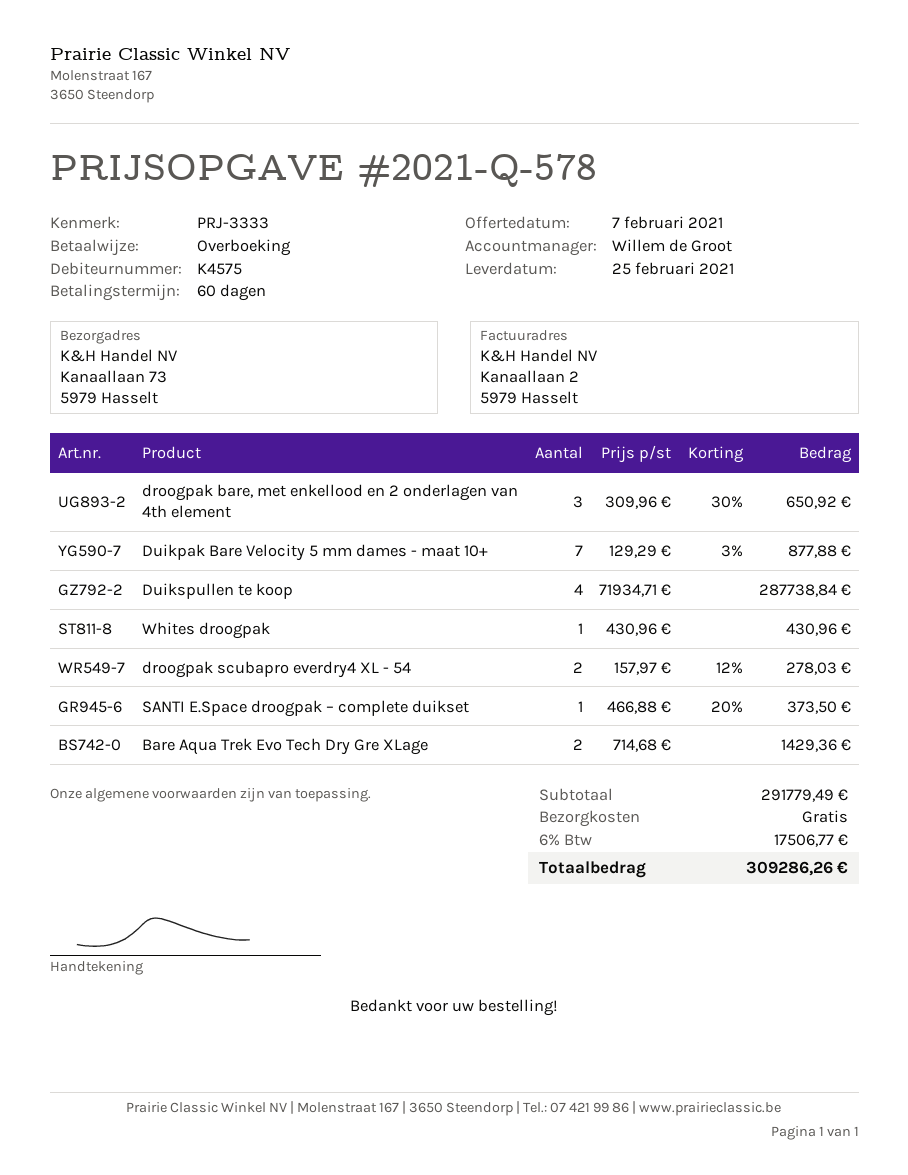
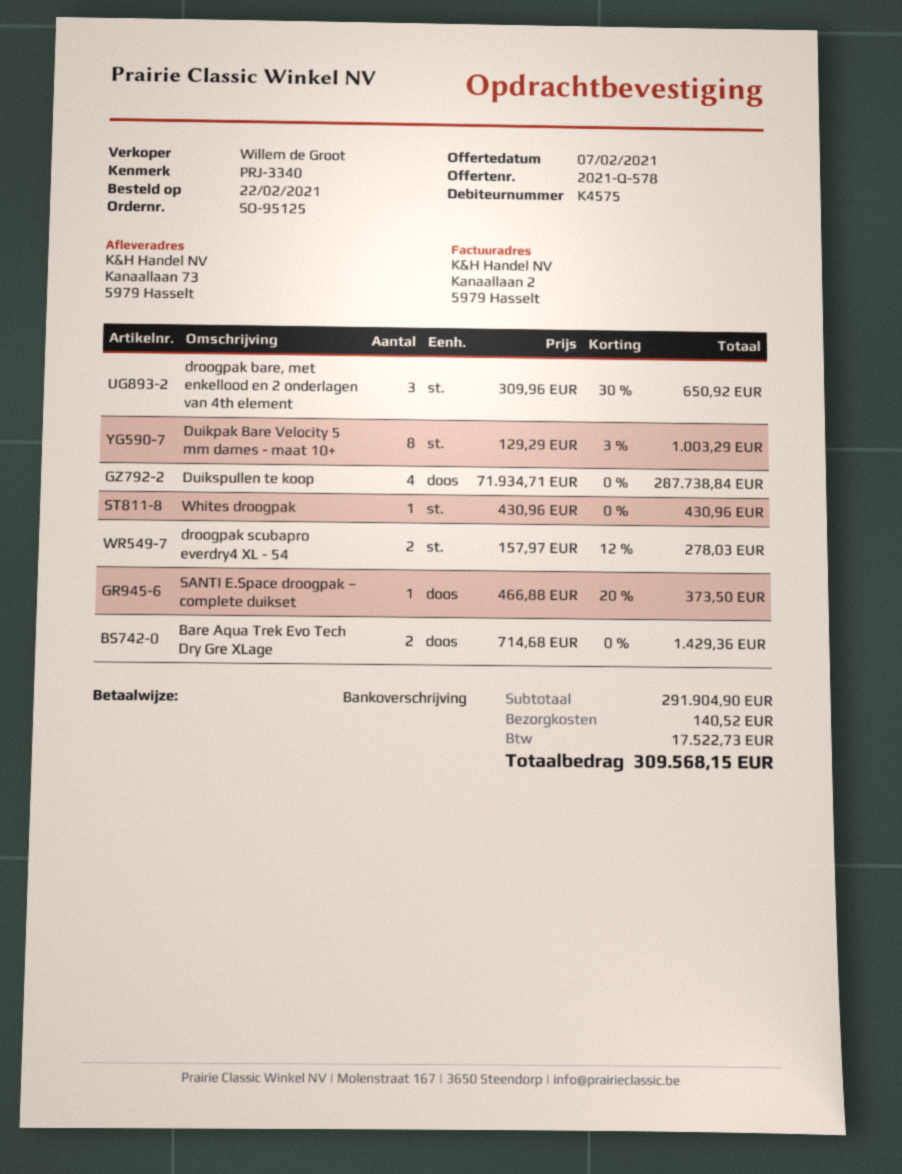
reference: PRJ-3333 -> PRJ-3340
Duikpak Bare Velocity 5 mm dames - maat 10+: 7 x 129.29 - 3% = 877.88 -> 8 x 129.29 - 3% = 1003.29
subtotal: 291779.49 -> 291904.90
shipping: 0.00 -> 140.52
tax: 17506.77 -> 17522.73
total: 309286.26 -> 309568.15

